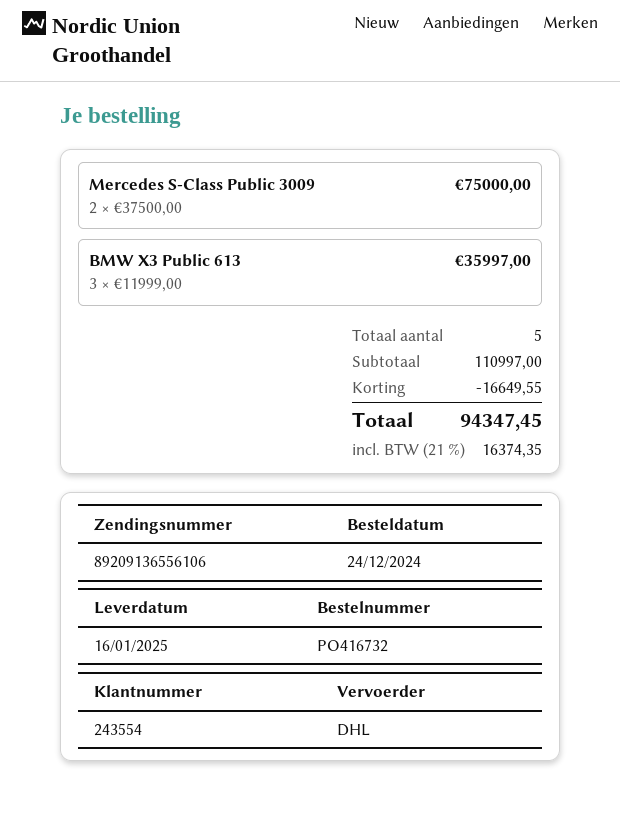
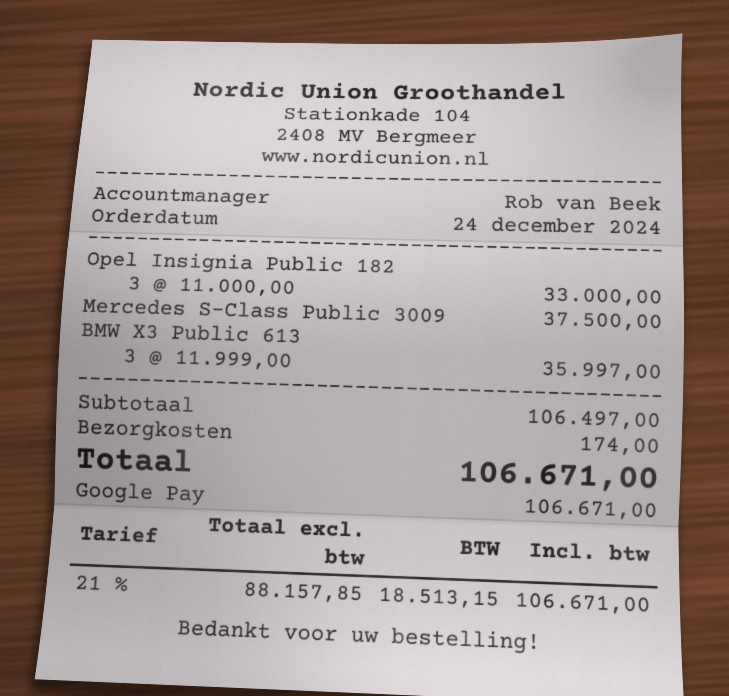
Mercedes S-Class Public 3009: 2 x 37500.00 = 75000.00 -> 1 x 37500.00 = 37500.00
Opel Insignia Public 182: none -> 3 x 11000.00 = 33000.00
subtotal: 110997.00 -> 106497.00
discount: 16649.55 -> none
shipping: none -> 174.00
tax: 21% = 16374.35 -> 21% = 18513.15
total: 94347.45 -> 106671.00

